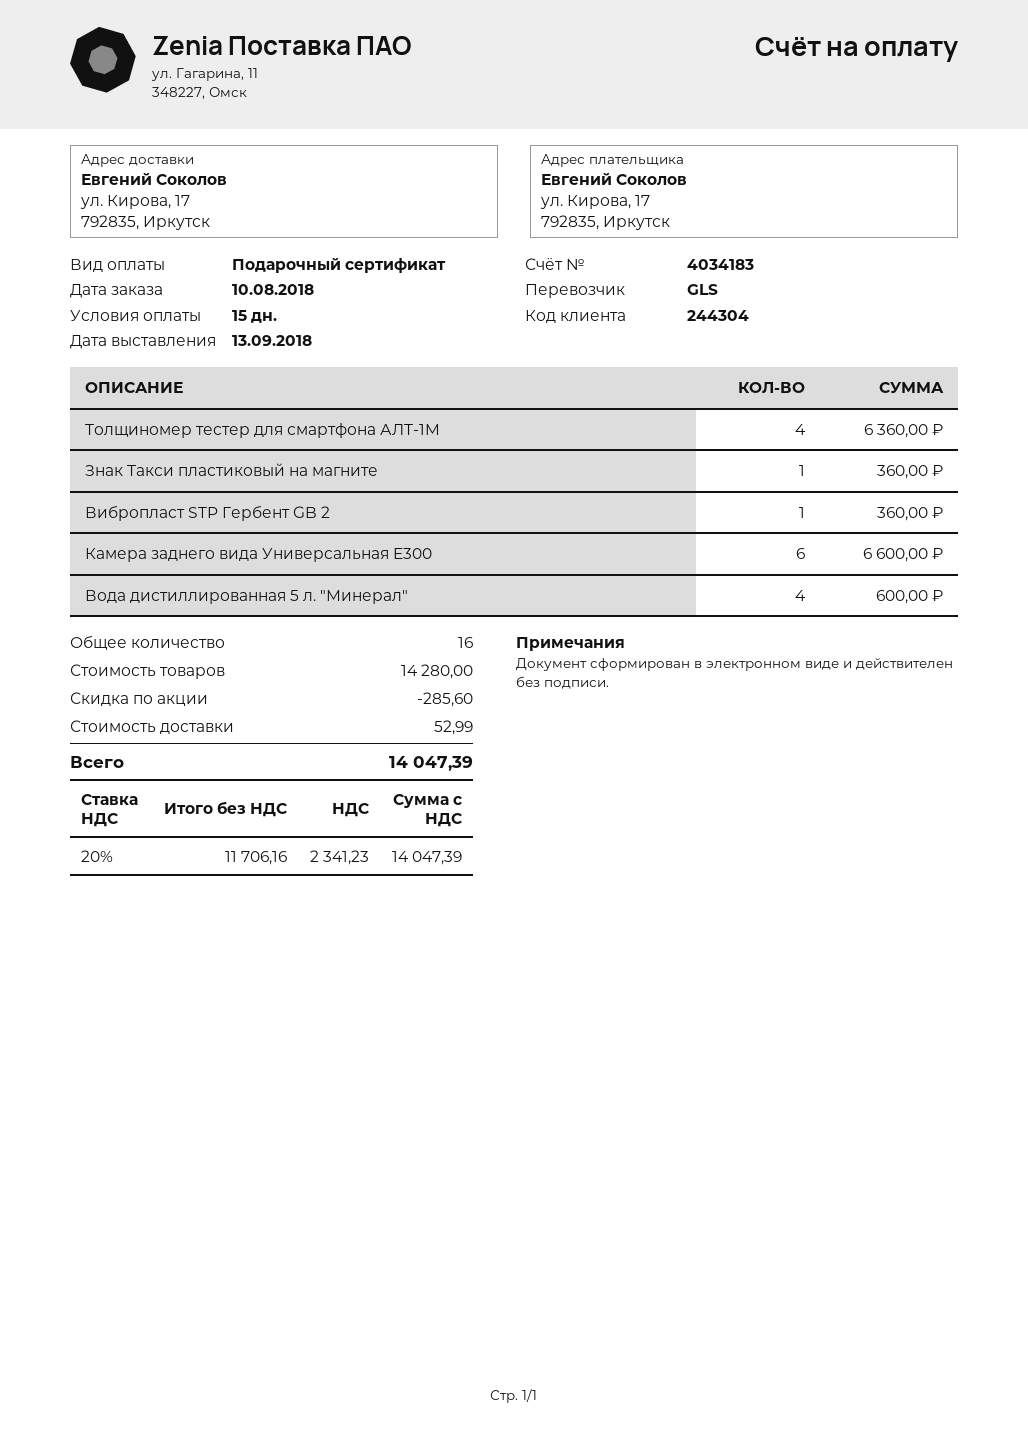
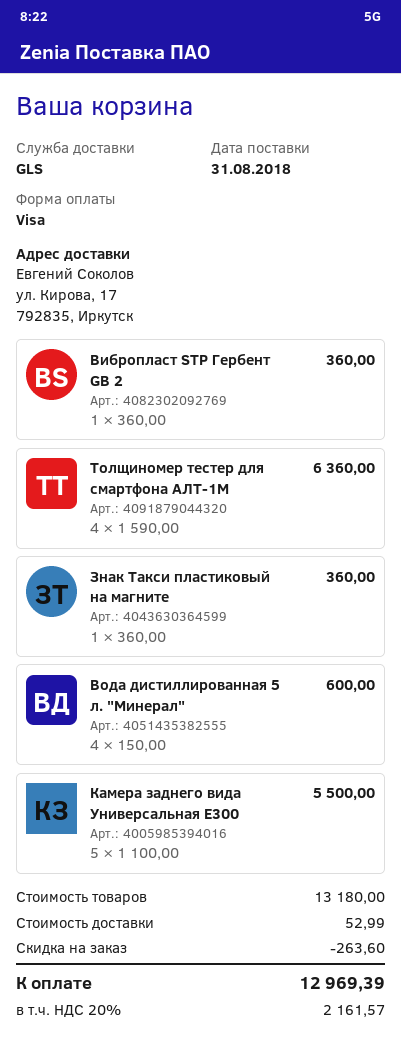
payment method: gift card -> Visa
Камера заднего вида Универсальная E300: 6 for 6600.00 -> 5 for 5500.00
subtotal: 14280.00 -> 13180.00
discount: 285.60 -> 263.60
tax: 20% = 2341.23 -> 20% = 2161.57
total: 14047.39 -> 12969.39

